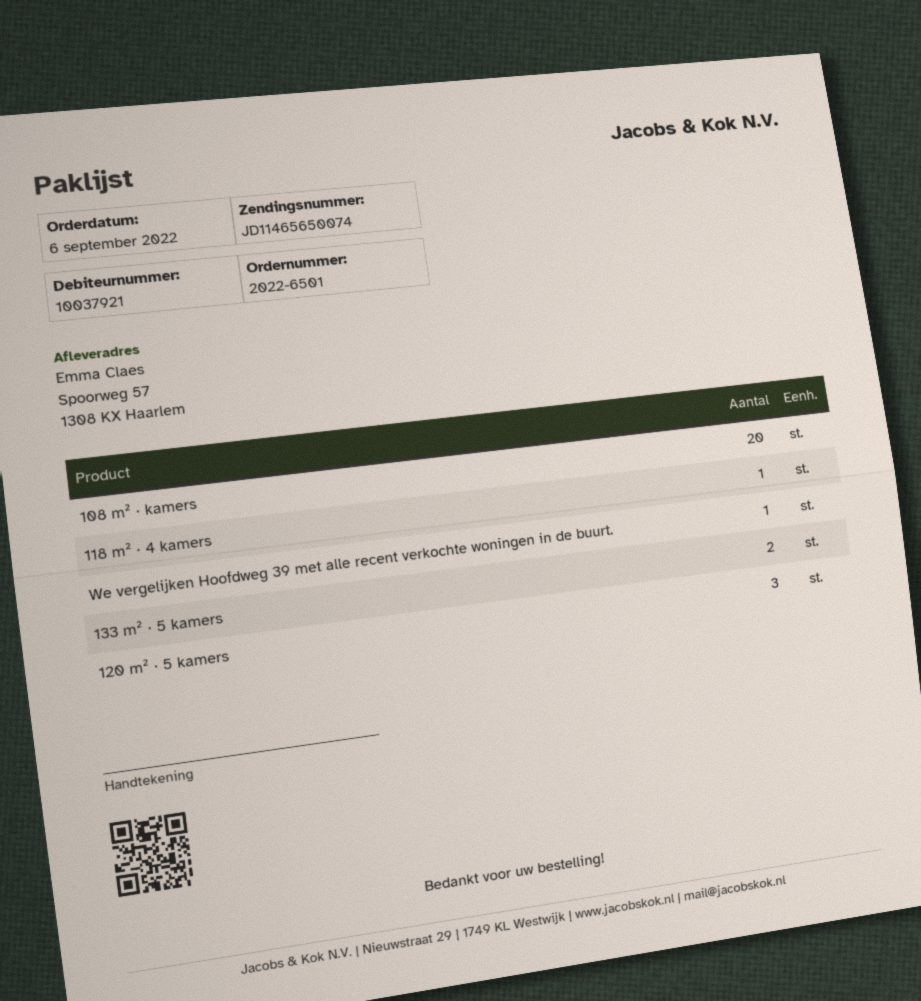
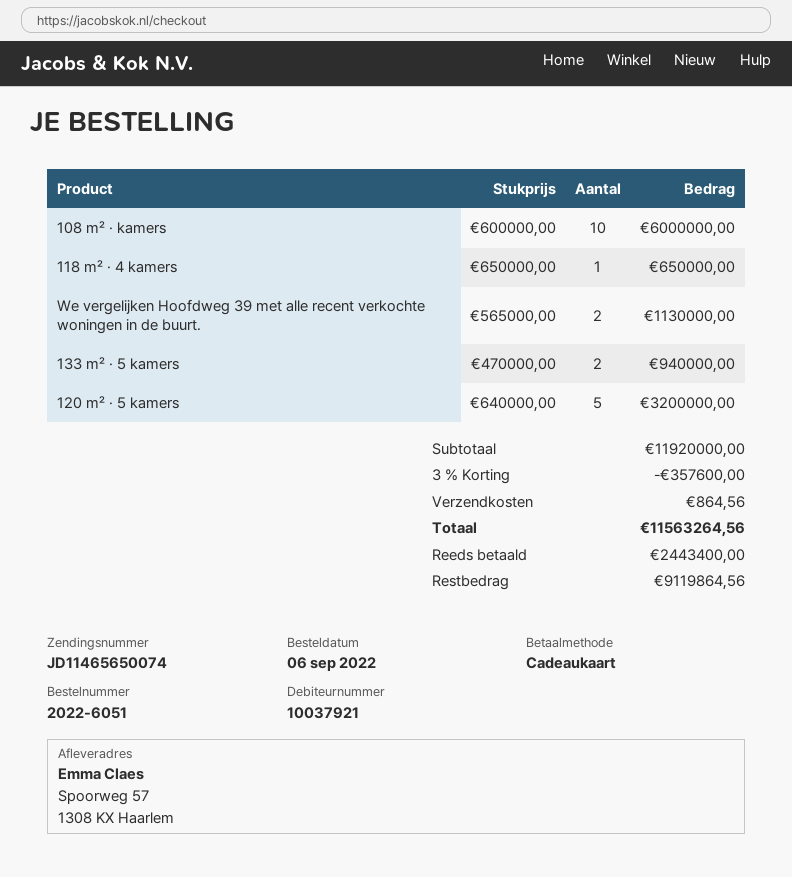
order number: 2022-6501 -> 2022-6051
108 m² · kamers: 20 -> 10
We vergelijken Hoofdweg 39 met alle recent verkochte woningen in de buurt.: 1 -> 2
120 m² · 5 kamers: 3 -> 5

